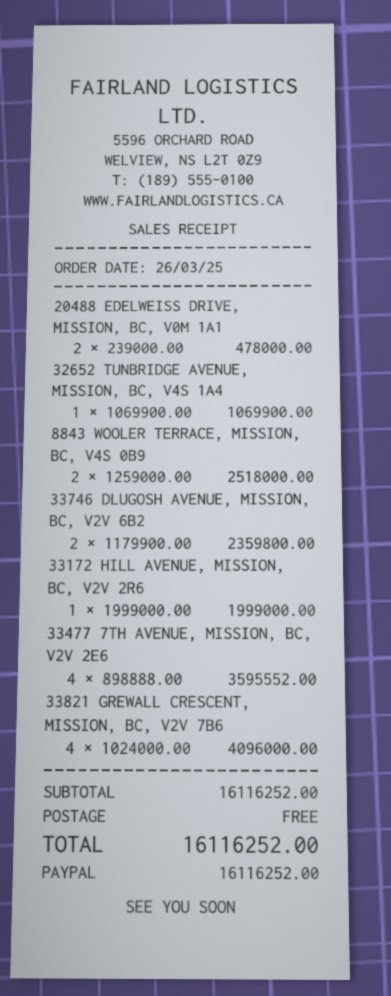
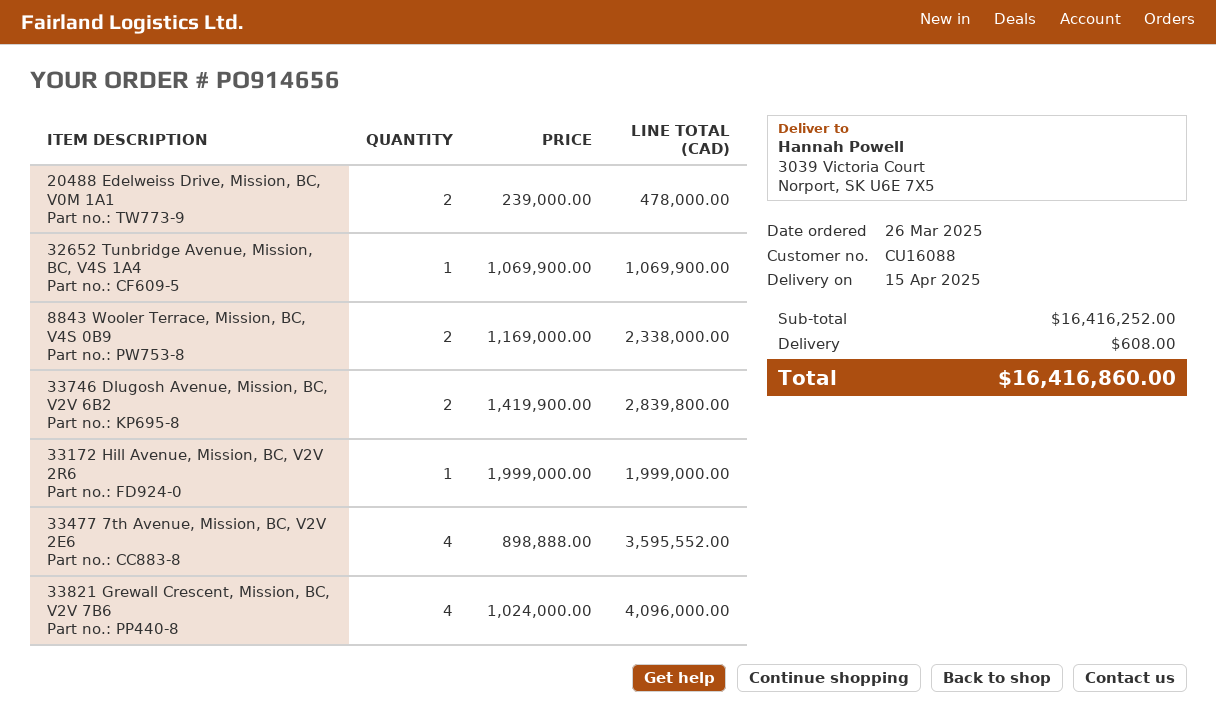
8843 WOOLER TERRACE, MISSION, BC, V4S 0B9: 2 x 1259000.00 = 2518000.00 -> 2 x 1169000.00 = 2338000.00
33746 DLUGOSH AVENUE, MISSION, BC, V2V 6B2: 2 x 1179900.00 = 2359800.00 -> 2 x 1419900.00 = 2839800.00
subtotal: 16116252.00 -> 16416252.00
shipping: 0.00 -> 608.00
total: 16116252.00 -> 16416860.00

